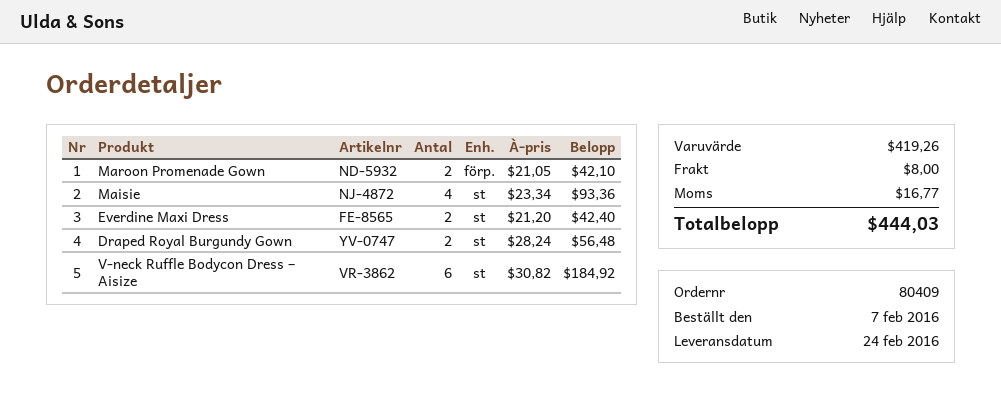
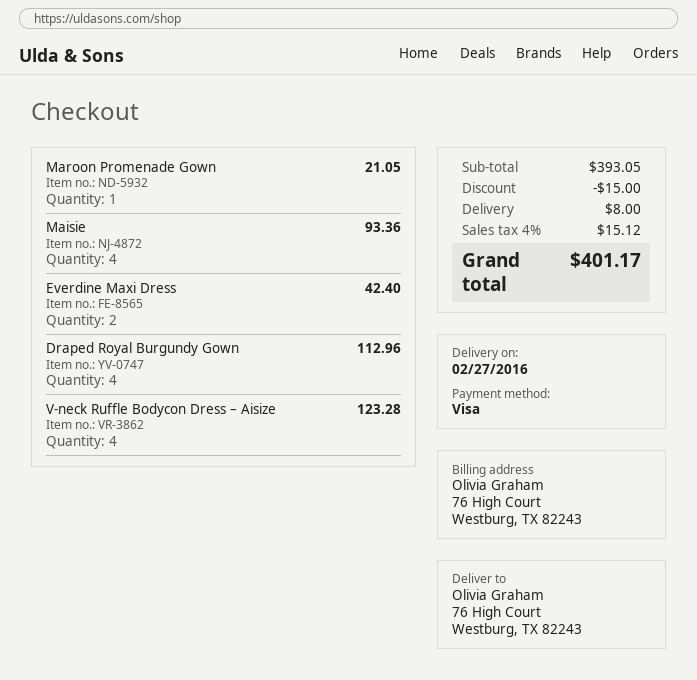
delivery date: 2016-02-24 -> 2016-02-27
Maroon Promenade Gown: 2 for 42.10 -> 1 for 21.05
Draped Royal Burgundy Gown: 2 for 56.48 -> 4 for 112.96
V-neck Ruffle Bodycon Dress – Aisize: 6 for 184.92 -> 4 for 123.28
subtotal: 419.26 -> 393.05
discount: none -> 15.00
tax: 16.77 -> 15.12
total: 444.03 -> 401.17

